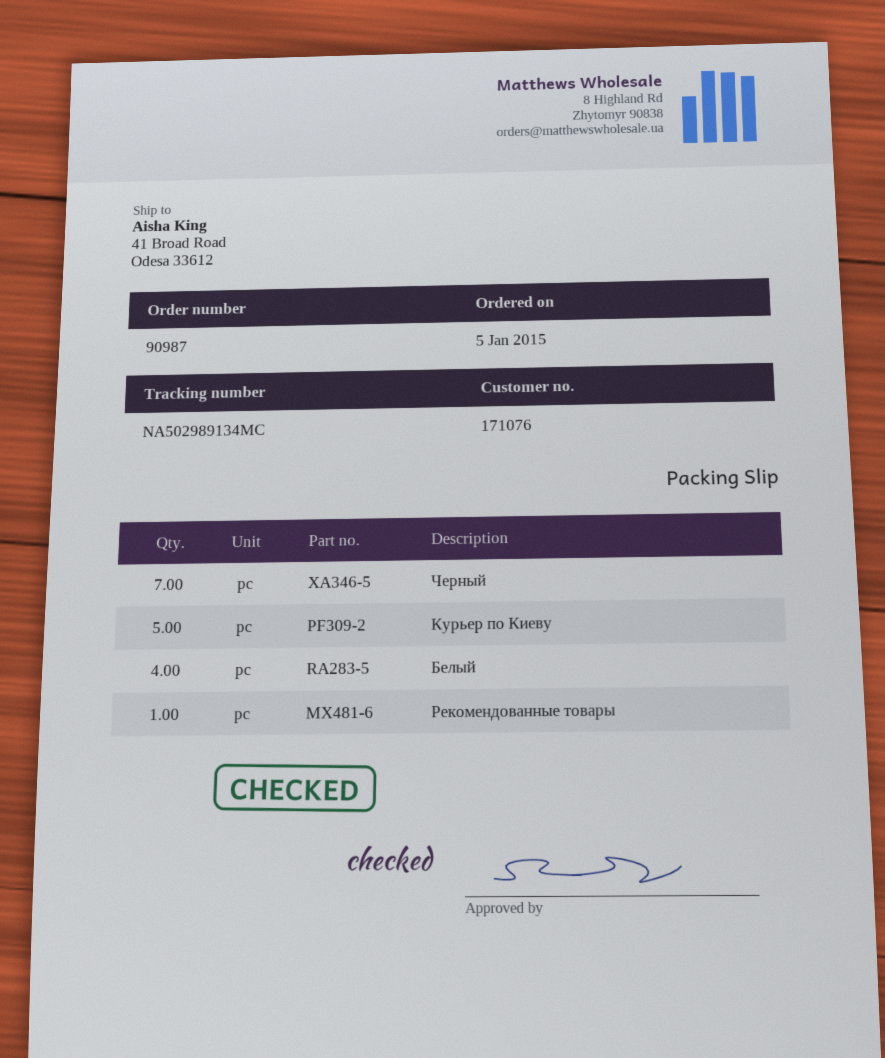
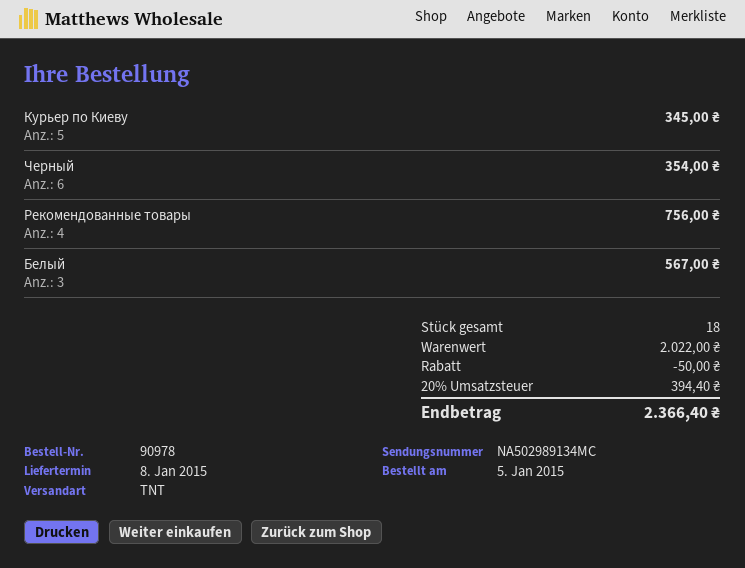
order number: 90987 -> 90978
Черный: 7 -> 6
Белый: 4 -> 3
Рекомендованные товары: 1 -> 4

